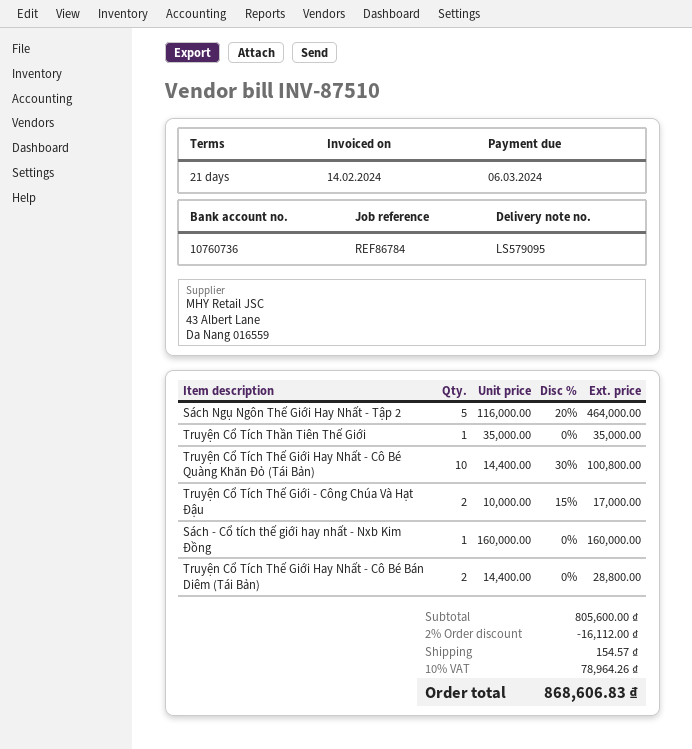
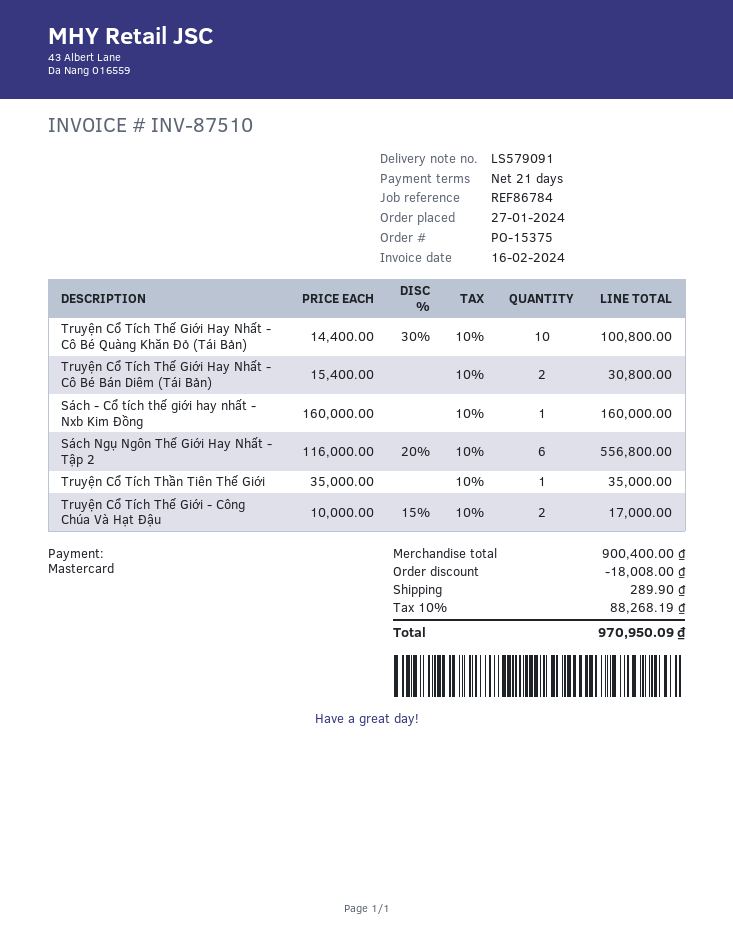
delivery note number: LS579095 -> LS579091
invoice date: 2024-02-14 -> 2024-02-16
Sách Ngụ Ngôn Thế Giới Hay Nhất - Tập 2: 5 x 116000.00 - 20% = 464000.00 -> 6 x 116000.00 - 20% = 556800.00
Truyện Cổ Tích Thế Giới Hay Nhất - Cô Bé Bán Diêm (Tái Bản): 2 x 14400.00 = 28800.00 -> 2 x 15400.00 = 30800.00
subtotal: 805600.00 -> 900400.00
discount: 16112.00 -> 18008.00
shipping: 154.57 -> 289.90
tax: 10% = 78964.26 -> 10% = 88268.19
total: 868606.83 -> 970950.09

